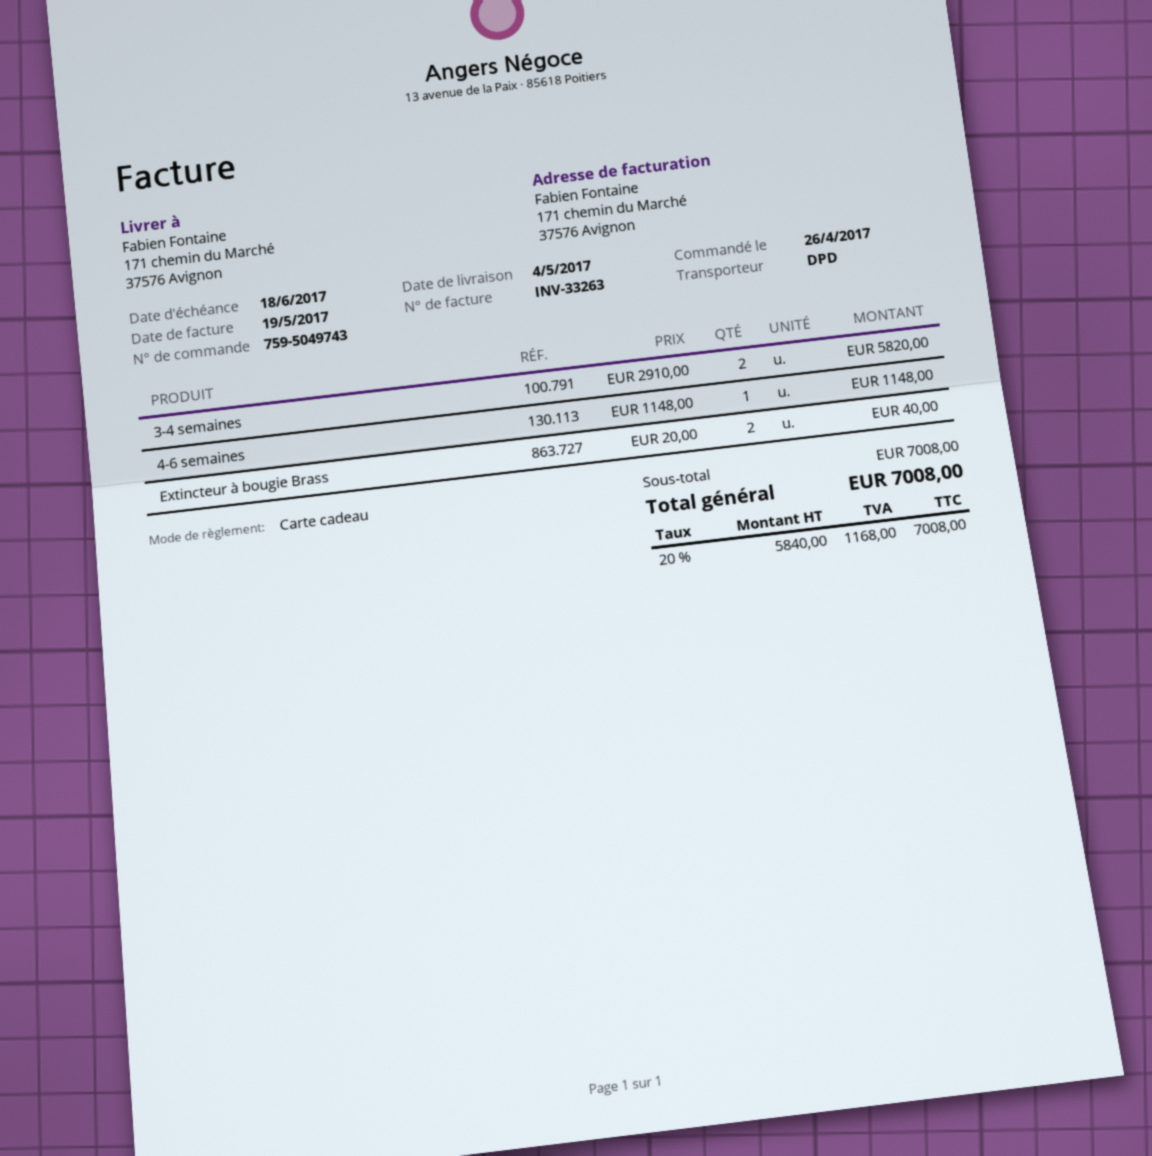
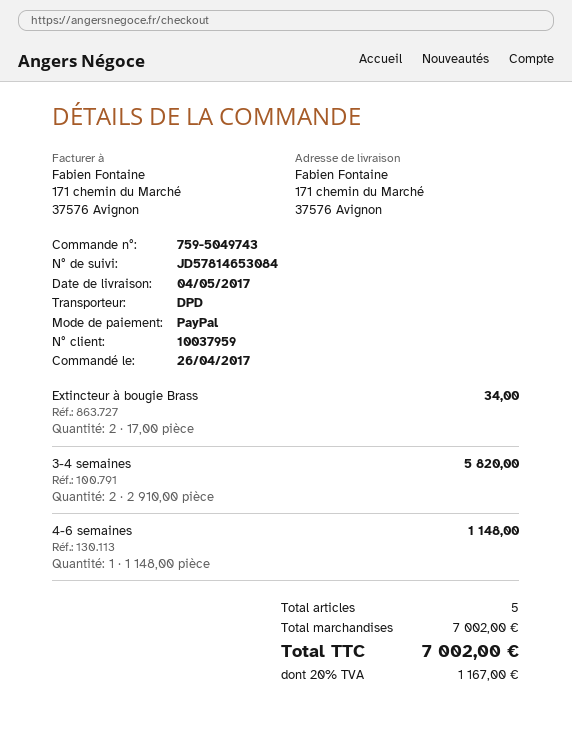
payment method: gift card -> PayPal
Extincteur à bougie Brass: 2 x 20.00 = 40.00 -> 2 x 17.00 = 34.00
subtotal: 7008.00 -> 7002.00
tax: 20% = 1168.00 -> 20% = 1167.00
total: 7008.00 -> 7002.00

